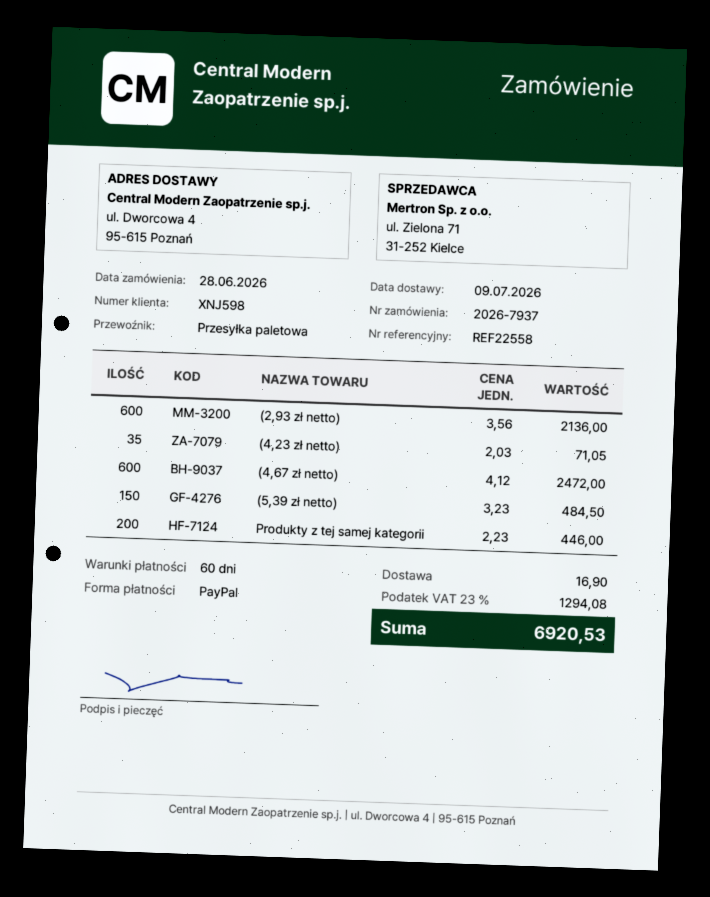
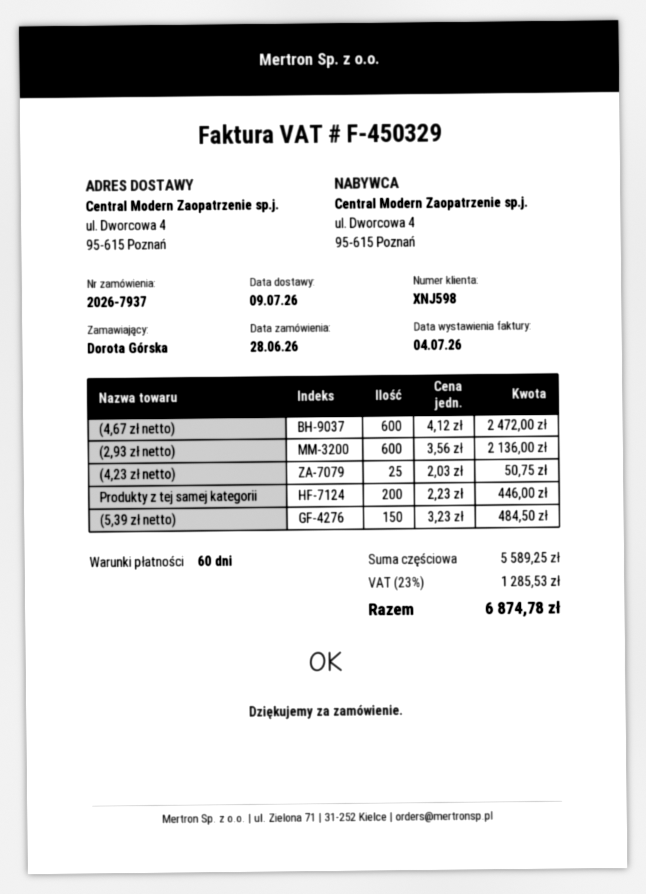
(4,23 zł netto): 35 x 2.03 = 71.05 -> 25 x 2.03 = 50.75
shipping: 16.90 -> none
tax: 23% = 1294.08 -> 23% = 1285.53
total: 6920.53 -> 6874.78

